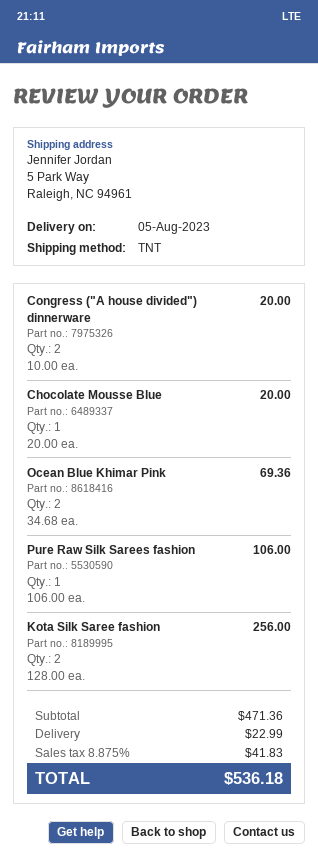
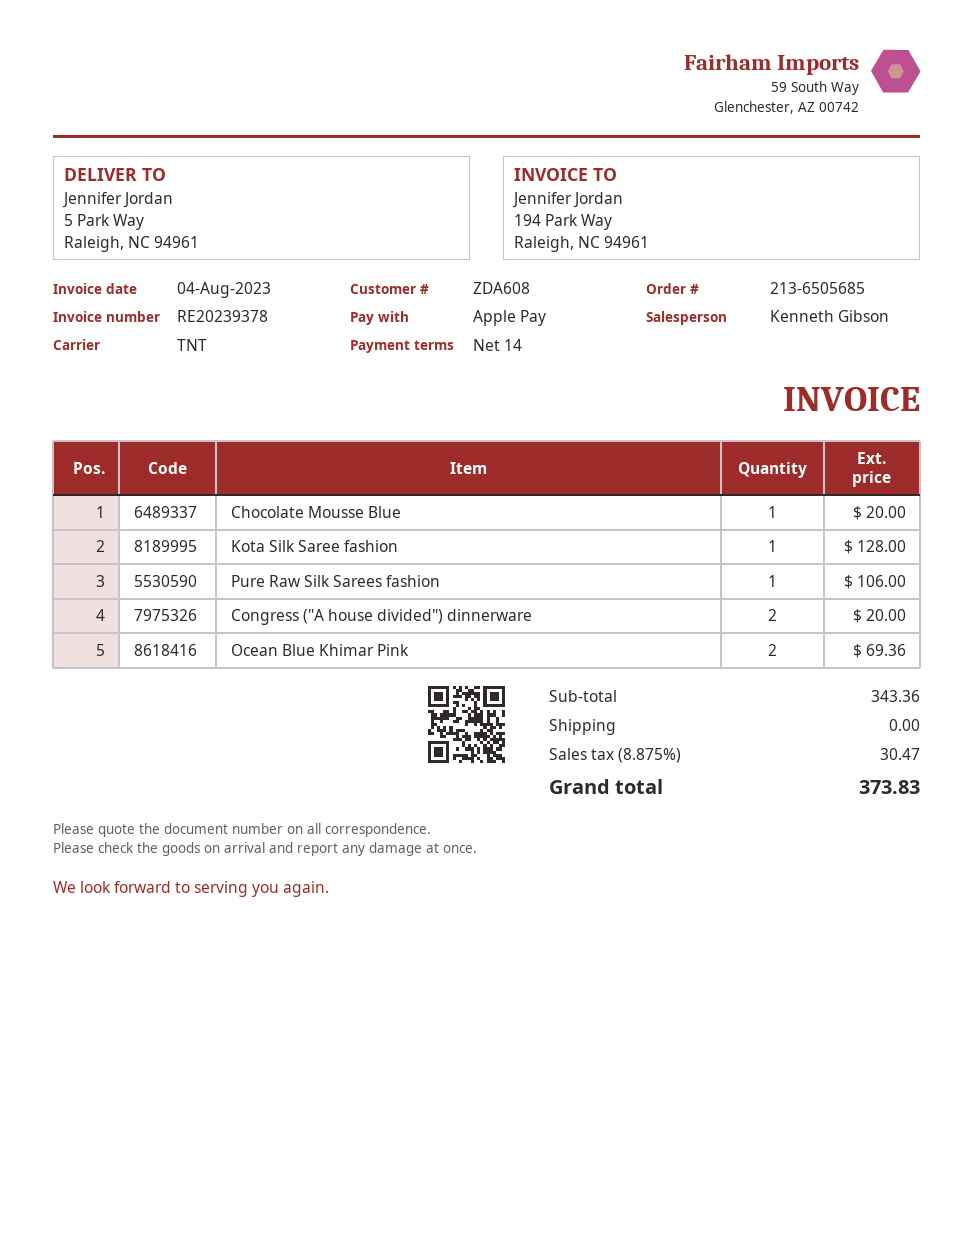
Kota Silk Saree fashion: 2 for 256.00 -> 1 for 128.00
subtotal: 471.36 -> 343.36
shipping: 22.99 -> 0.00
tax: 8.875% = 41.83 -> 8.875% = 30.47
total: 536.18 -> 373.83

